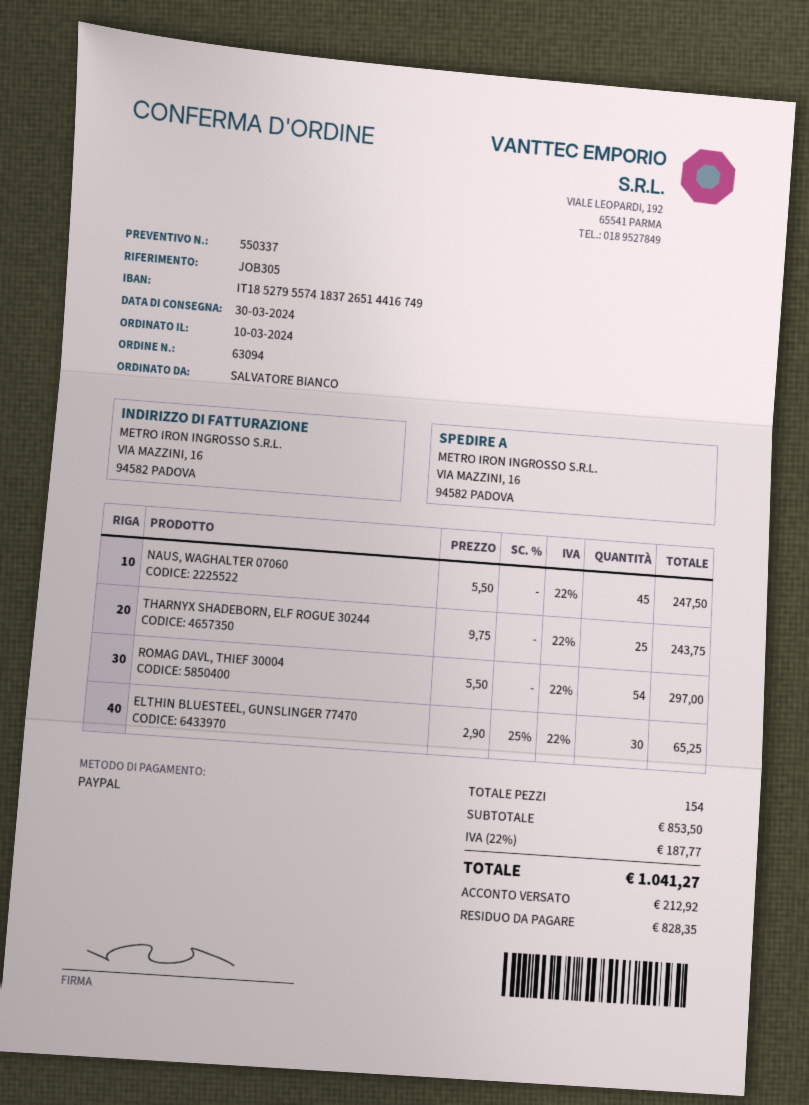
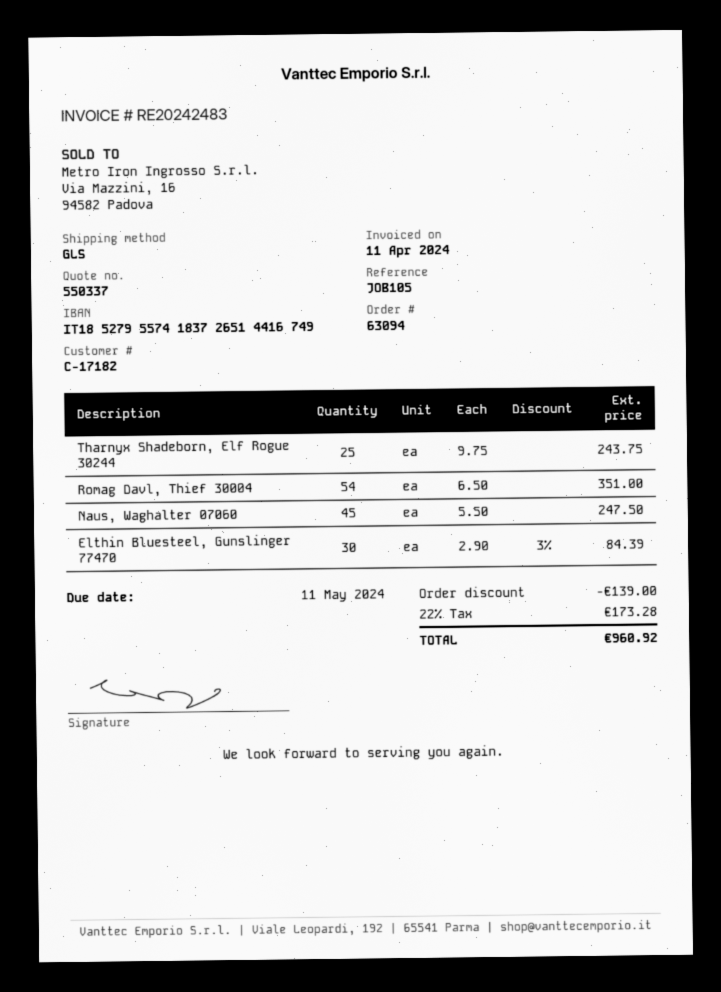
reference: JOB305 -> JOB105
ROMAG DAVL, THIEF 30004: 54 x 5.50 = 297.00 -> 54 x 6.50 = 351.00
ELTHIN BLUESTEEL, GUNSLINGER 77470: 30 x 2.90 - 25% = 65.25 -> 30 x 2.90 - 3% = 84.39
discount: none -> 139.00
tax: 22% = 187.77 -> 22% = 173.28
total: 1041.27 -> 960.92

